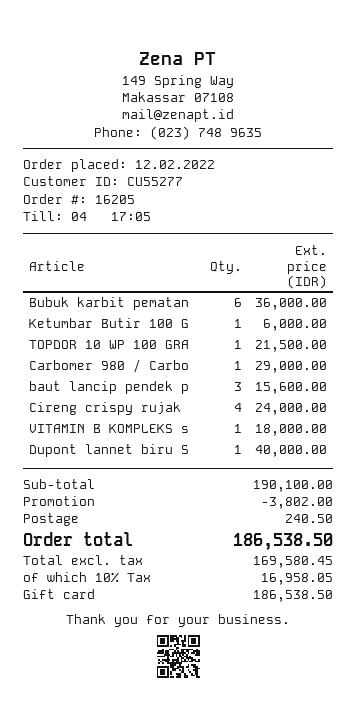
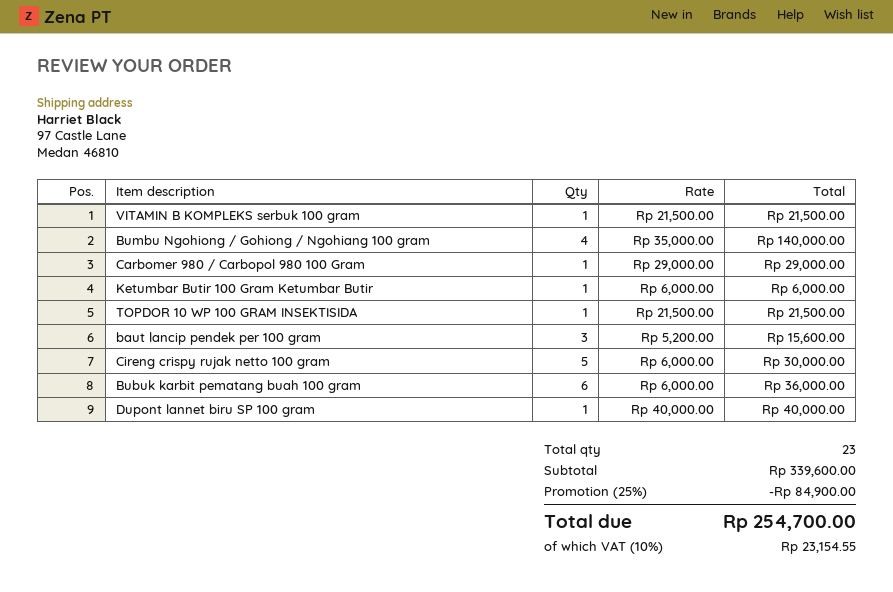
Cireng crispy rujak: 4 for 24000.00 -> 5 for 30000.00
VITAMIN B KOMPLEKS s: 1 for 18000.00 -> 1 for 21500.00
Bumbu Ngohiong / Gohiong / Ngohiang 100 gram: none -> 4 for 140000.00
subtotal: 190100.00 -> 339600.00
discount: 3802.00 -> 84900.00
shipping: 240.50 -> none
tax: 10% = 16958.05 -> 10% = 23154.55
total: 186538.50 -> 254700.00

